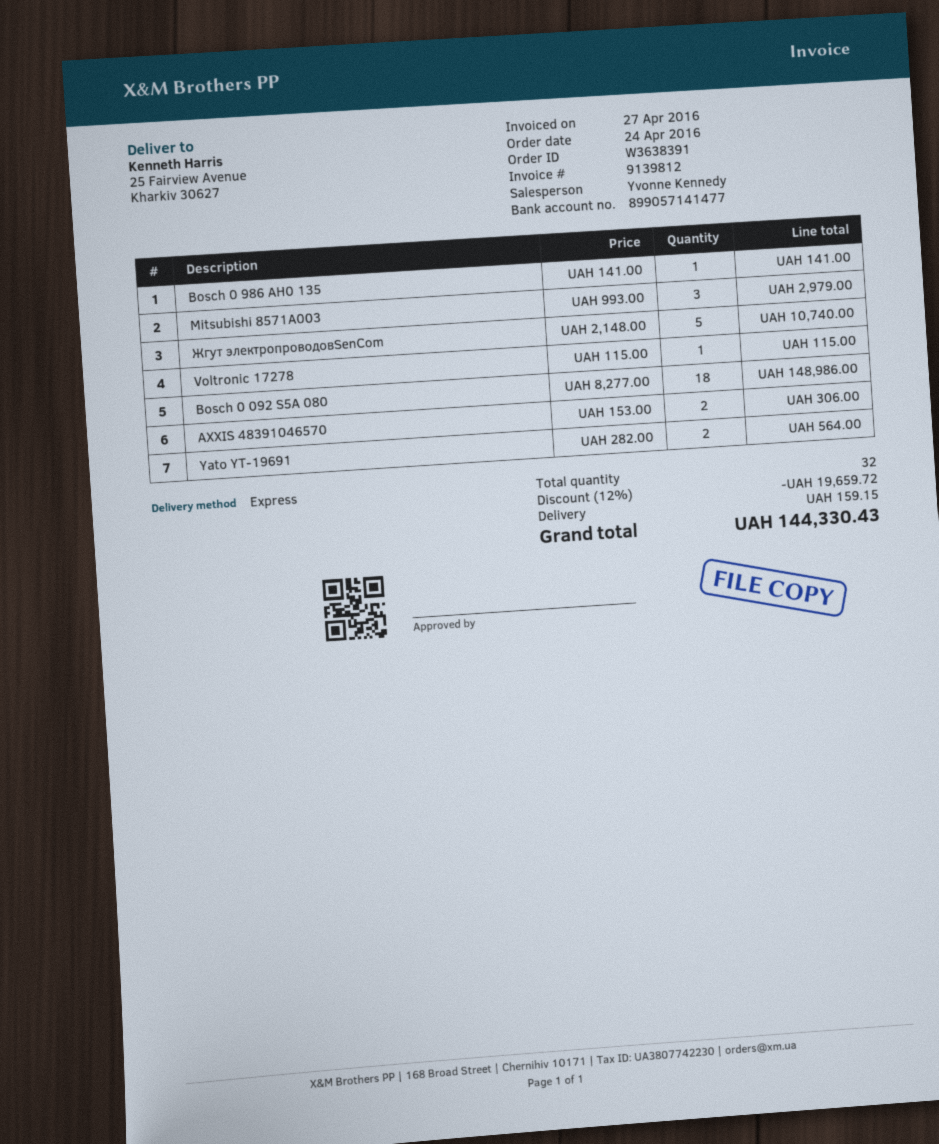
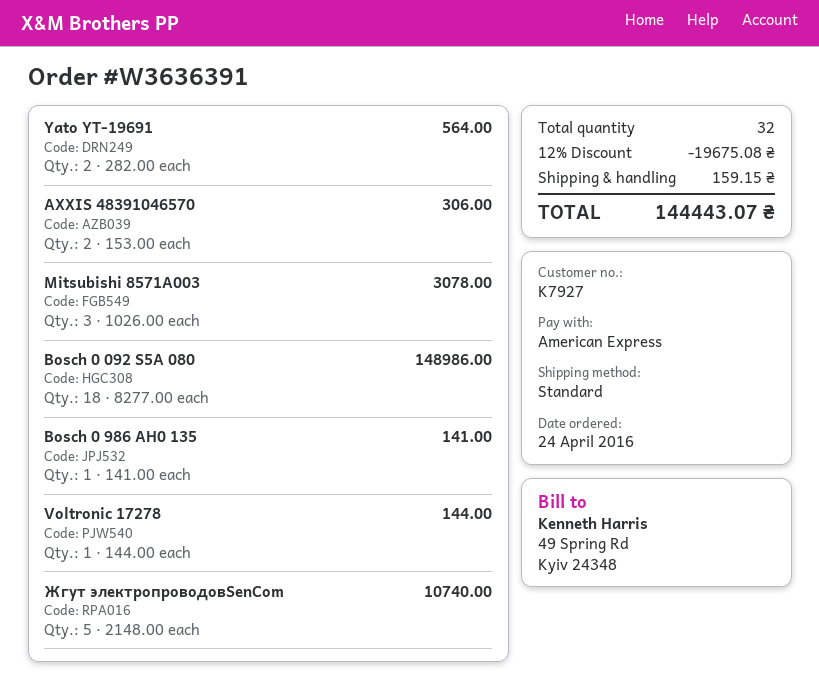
order number: W3638391 -> W3636391
shipping method: express -> standard
Mitsubishi 8571A003: 3 x 993.00 = 2979.00 -> 3 x 1026.00 = 3078.00
Voltronic 17278: 1 x 115.00 = 115.00 -> 1 x 144.00 = 144.00
discount: 12% = 19659.72 -> 12% = 19675.08
total: 144330.43 -> 144443.07

